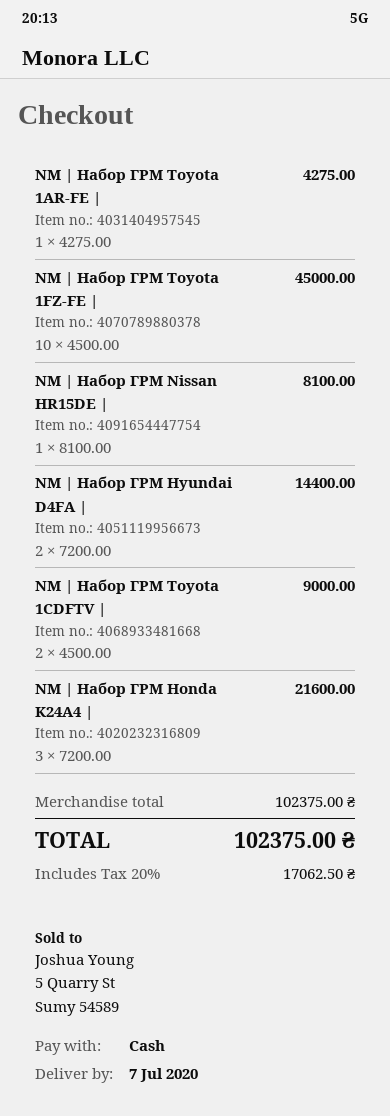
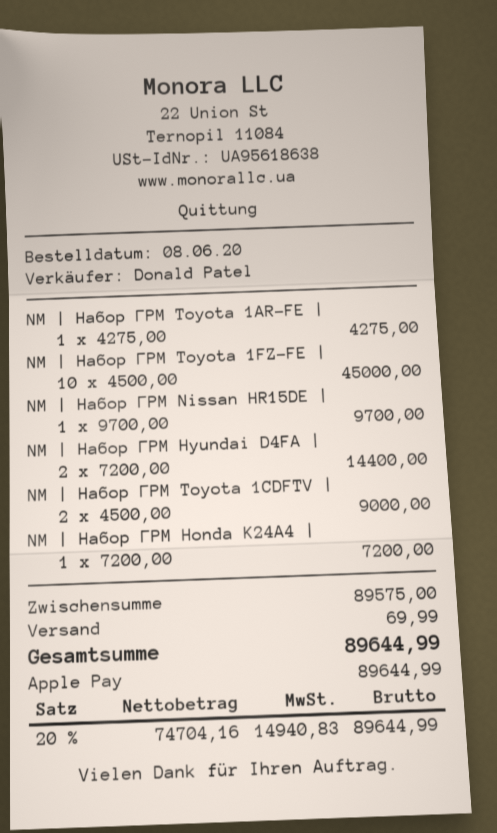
payment method: cash -> Apple Pay
NM | Набор ГРМ Nissan HR15DE |: 1 x 8100.00 = 8100.00 -> 1 x 9700.00 = 9700.00
NM | Набор ГРМ Honda K24A4 |: 3 x 7200.00 = 21600.00 -> 1 x 7200.00 = 7200.00
subtotal: 102375.00 -> 89575.00
shipping: none -> 69.99
tax: 20% = 17062.50 -> 20% = 14940.83
total: 102375.00 -> 89644.99

